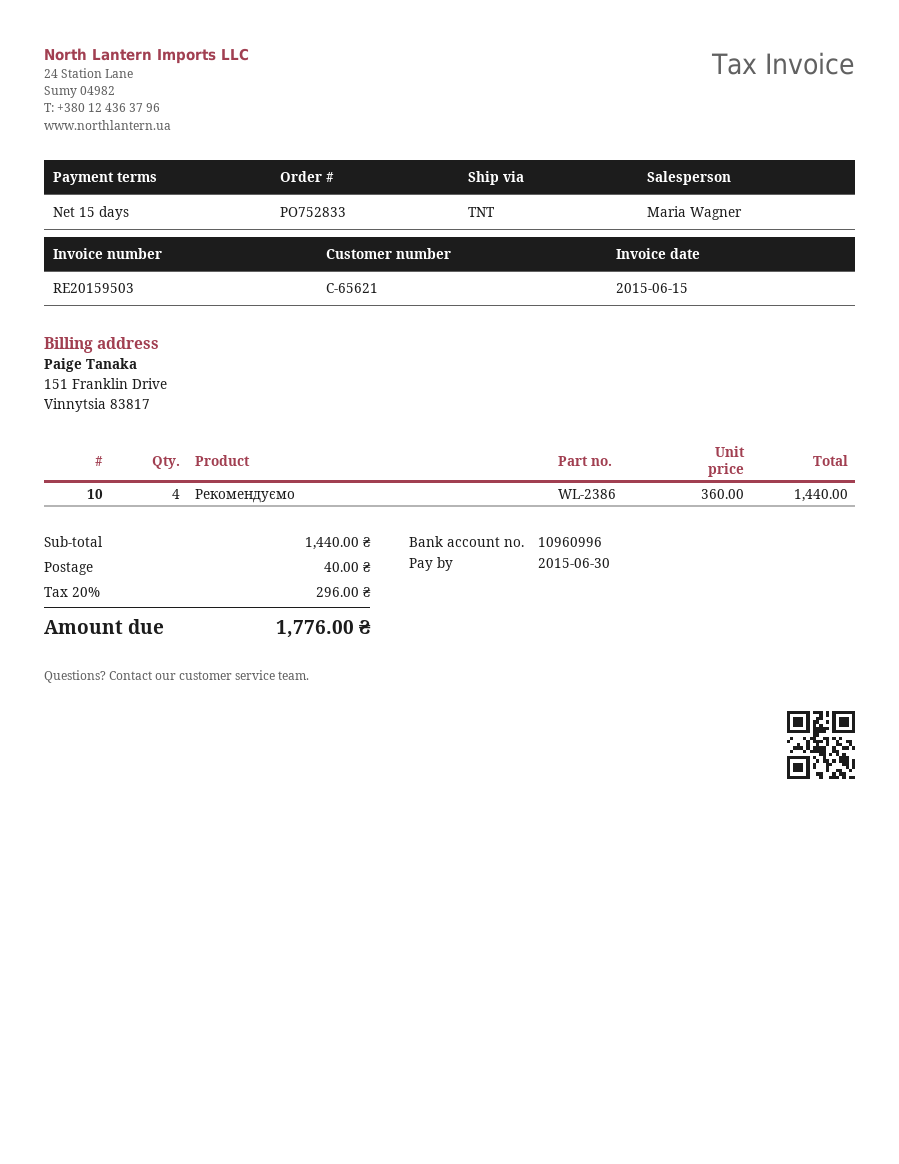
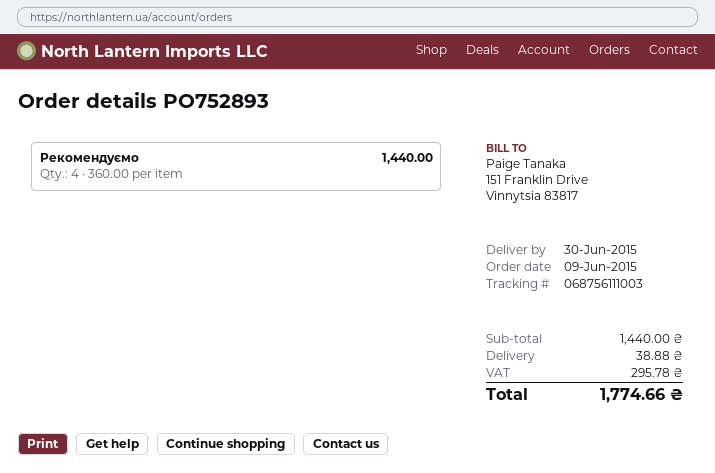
order number: PO752833 -> PO752893
shipping: 40.00 -> 38.88
tax: 296.00 -> 295.78
total: 1776.00 -> 1774.66

